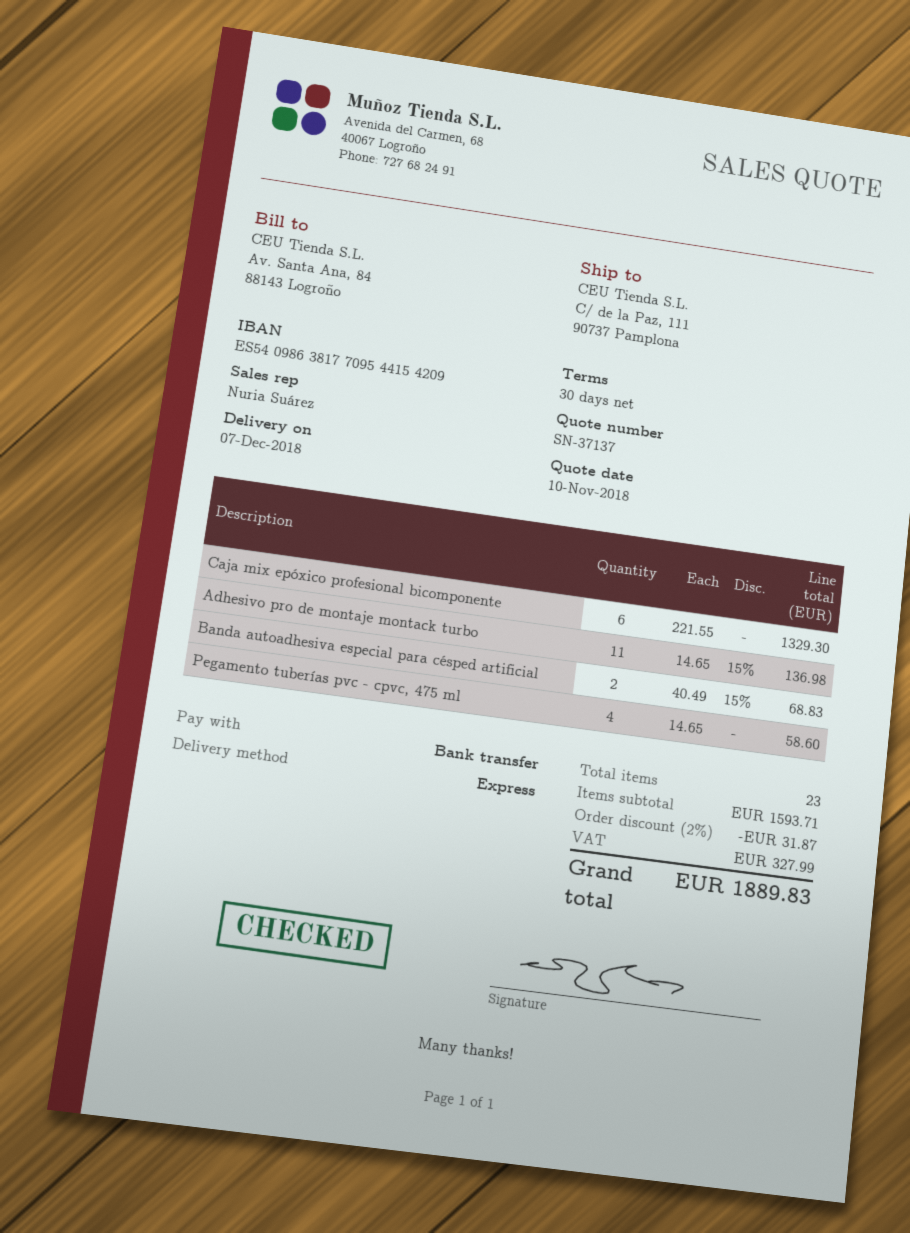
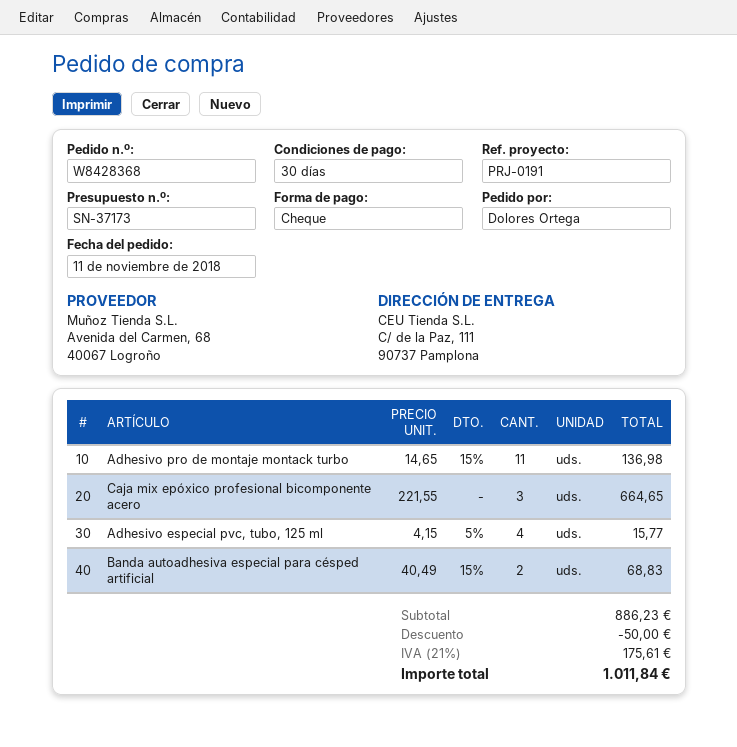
quote number: SN-37137 -> SN-37173
payment method: bank transfer -> cheque
Caja mix epóxico profesional bicomponente: 6 x 221.55 = 1329.30 -> none
Pegamento tuberías pvc - cpvc, 475 ml: 4 x 14.65 = 58.60 -> none
Caja mix epóxico profesional bicomponente acero: none -> 3 x 221.55 = 664.65
Adhesivo especial pvc, tubo, 125 ml: none -> 4 x 4.15 - 5% = 15.77
subtotal: 1593.71 -> 886.23
discount: 31.87 -> 50.00
tax: 327.99 -> 175.61
total: 1889.83 -> 1011.84

